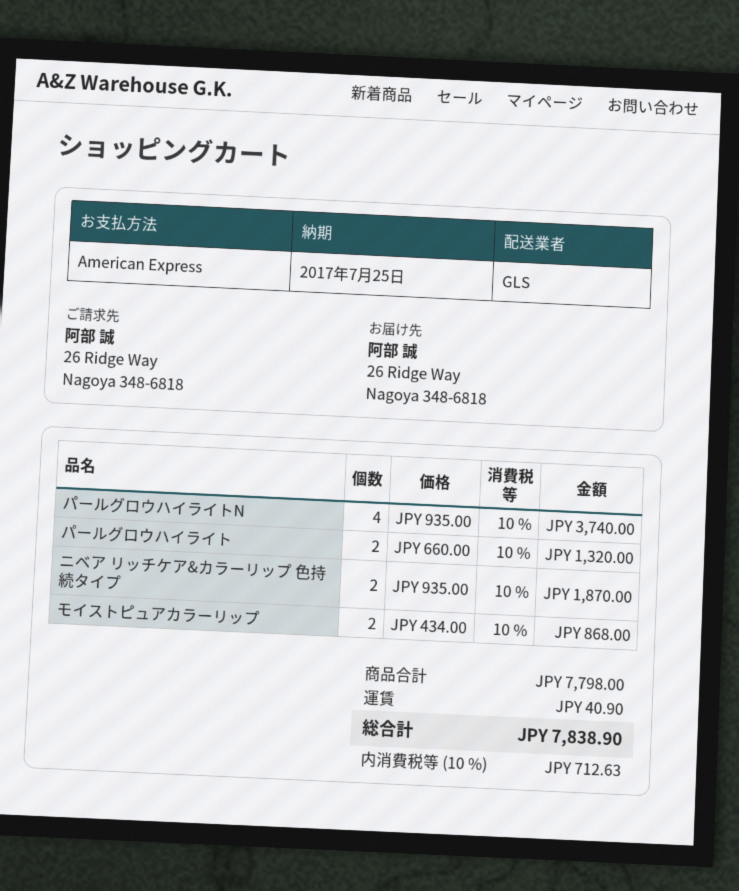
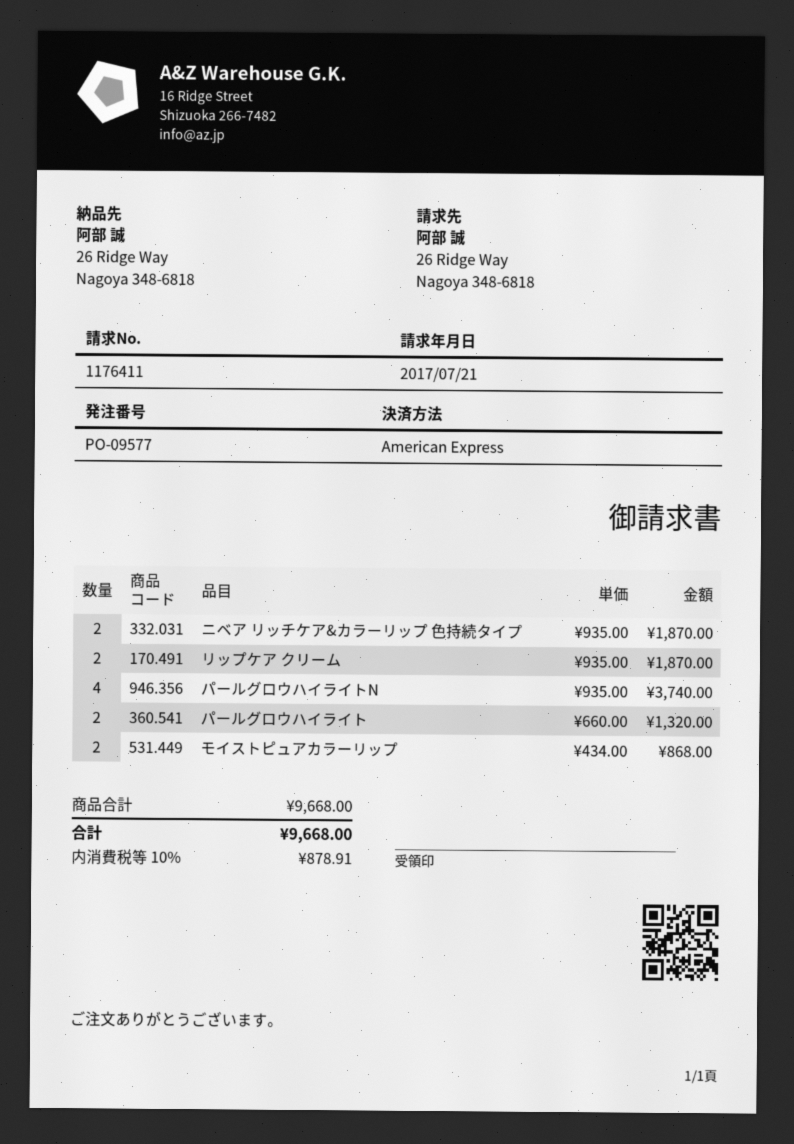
リップケア クリーム: none -> 2 x 935.00 = 1870.00
subtotal: 7798.00 -> 9668.00
shipping: 40.90 -> none
tax: 10% = 712.63 -> 10% = 878.91
total: 7838.90 -> 9668.00

